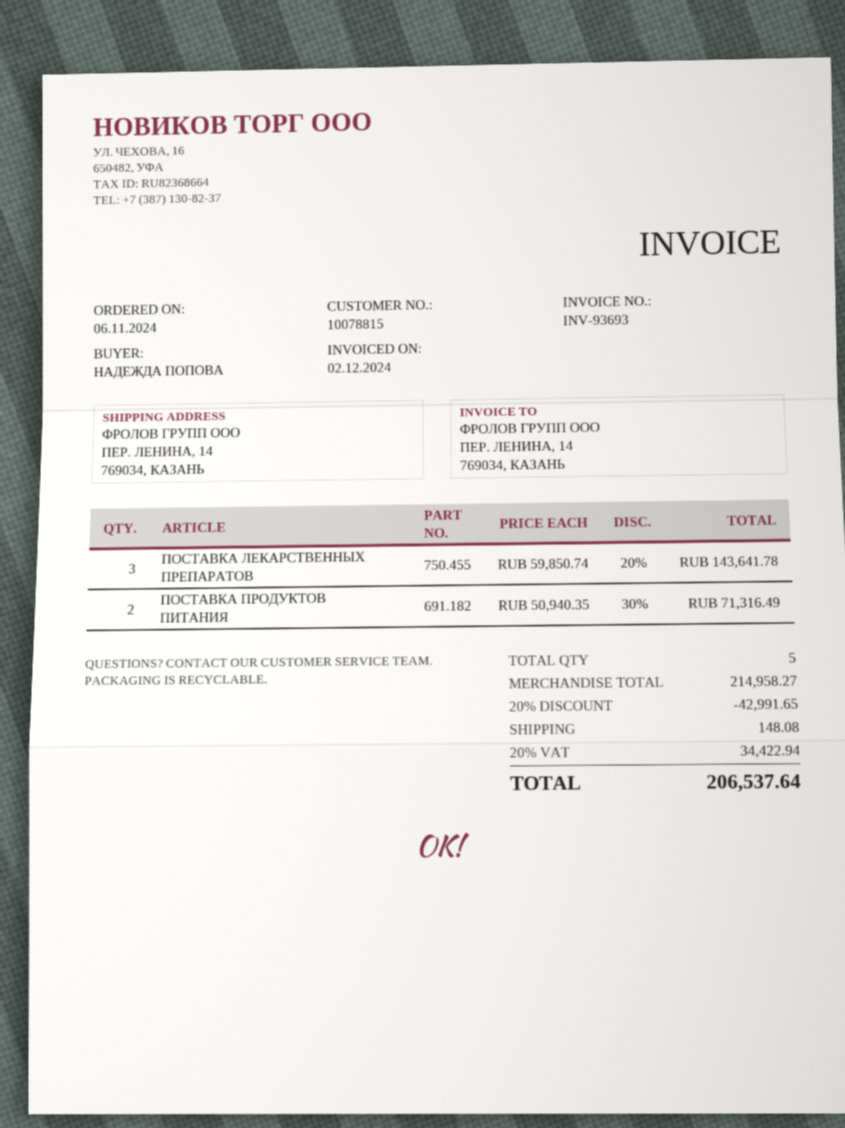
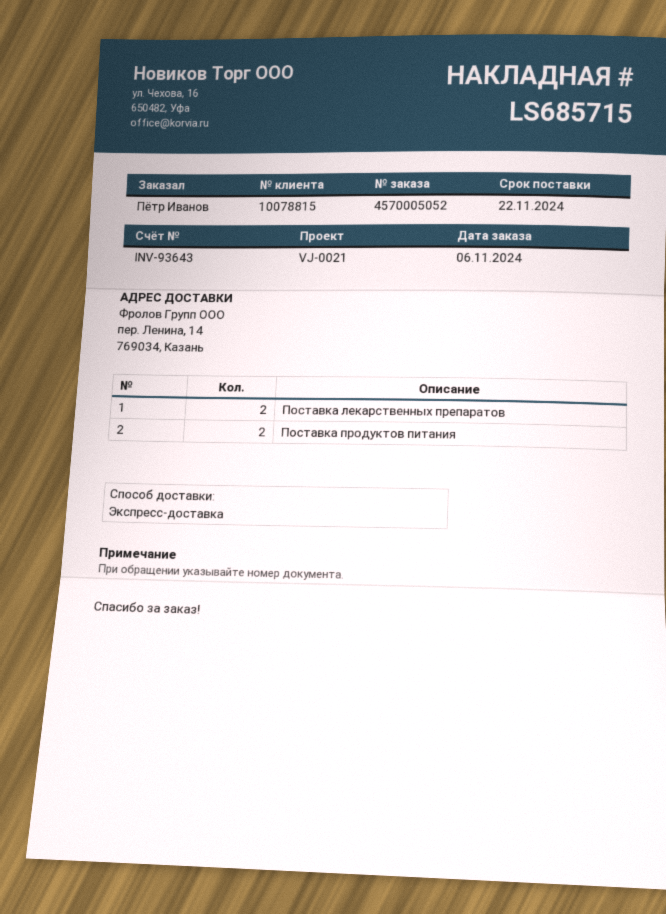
invoice number: INV-93693 -> INV-93643
ordered by: НАДЕЖДА ПОПОВА -> Пётр Иванов
ПОСТАВКА ЛЕКАРСТВЕННЫХ ПРЕПАРАТОВ: 3 -> 2

